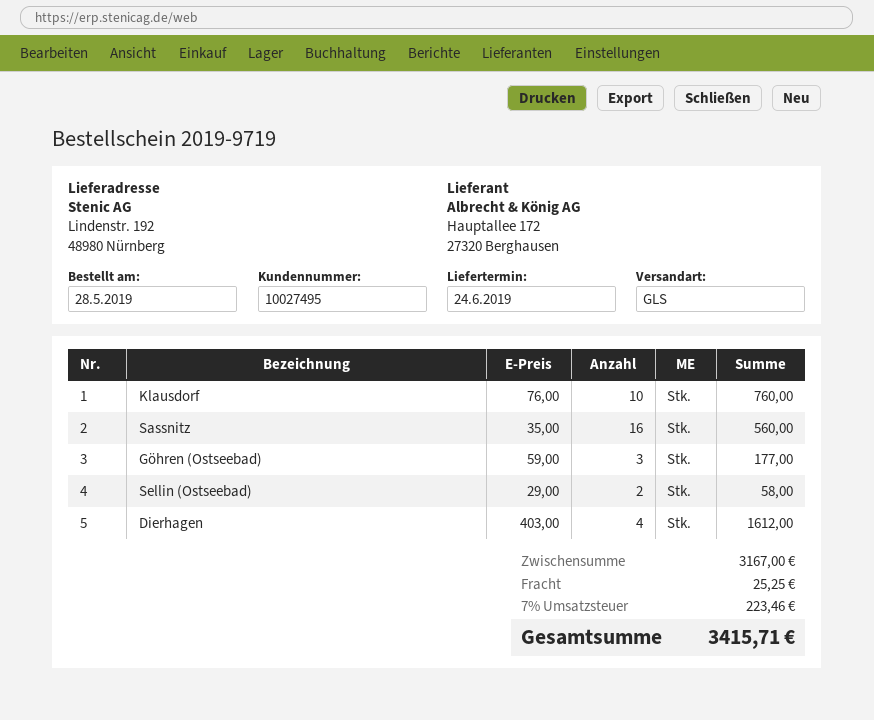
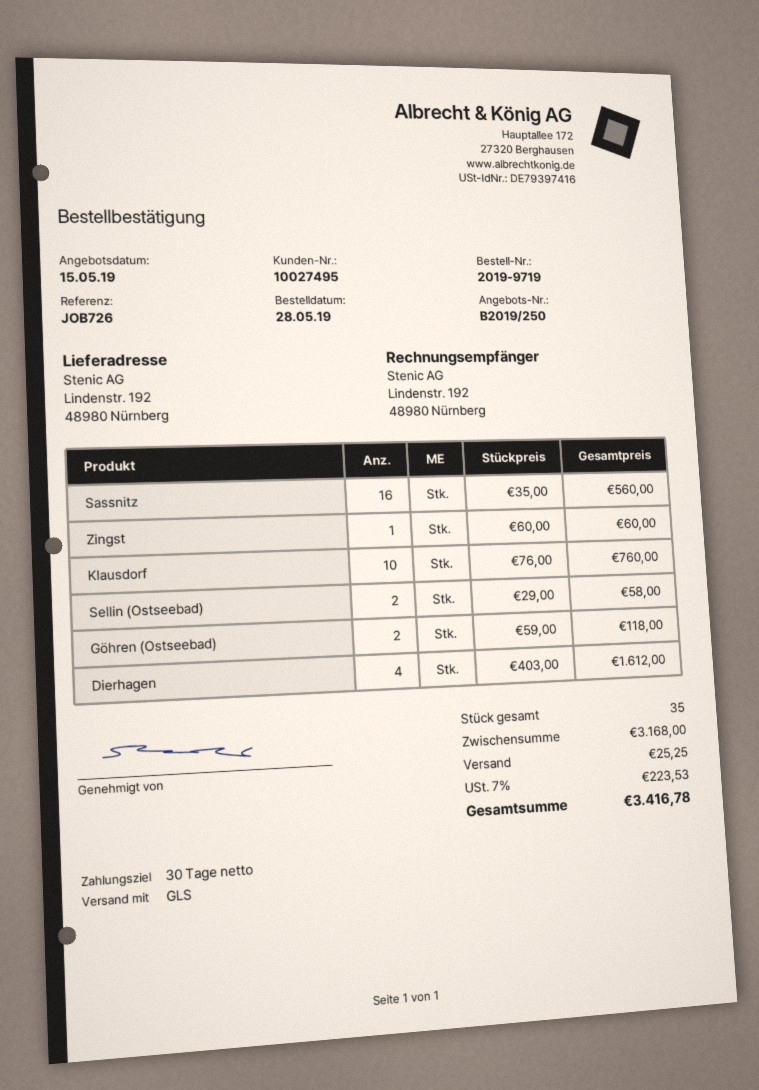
Göhren (Ostseebad): 3 x 59.00 = 177.00 -> 2 x 59.00 = 118.00
Zingst: none -> 1 x 60.00 = 60.00
subtotal: 3167.00 -> 3168.00
tax: 7% = 223.46 -> 7% = 223.53
total: 3415.71 -> 3416.78

